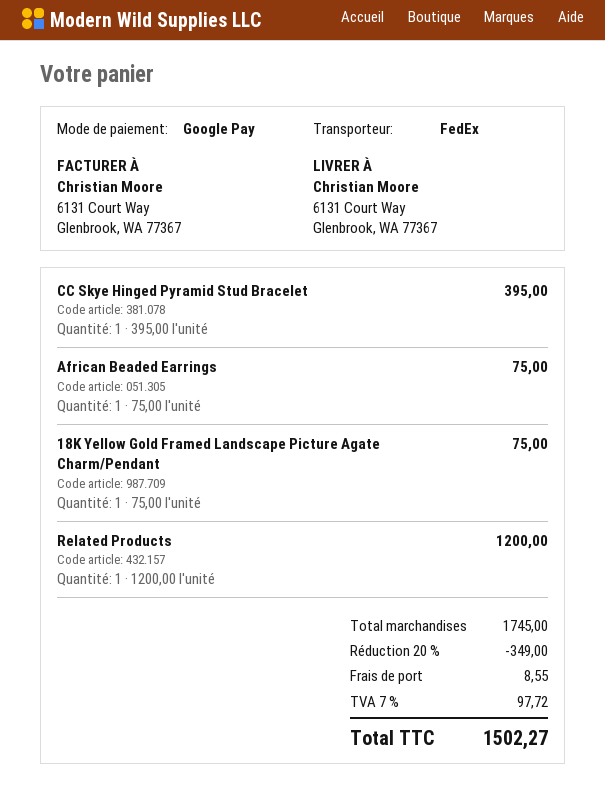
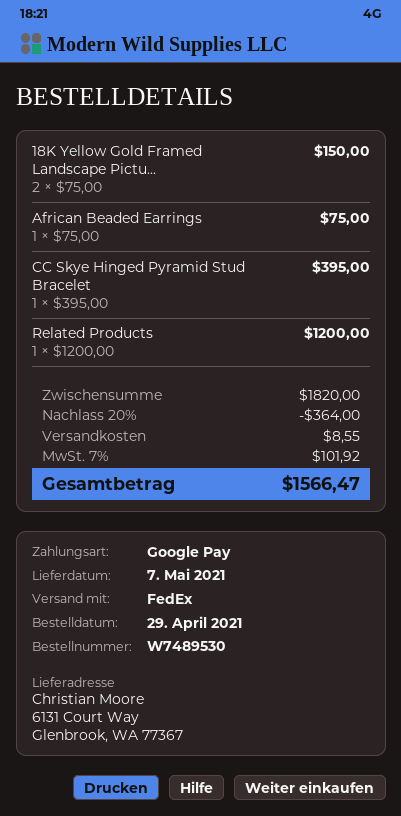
18K Yellow Gold Framed Landscape Picture Agate Charm/Pendant: 1 x 75.00 = 75.00 -> 2 x 75.00 = 150.00
subtotal: 1745.00 -> 1820.00
discount: 20% = 349.00 -> 20% = 364.00
tax: 7% = 97.72 -> 7% = 101.92
total: 1502.27 -> 1566.47

